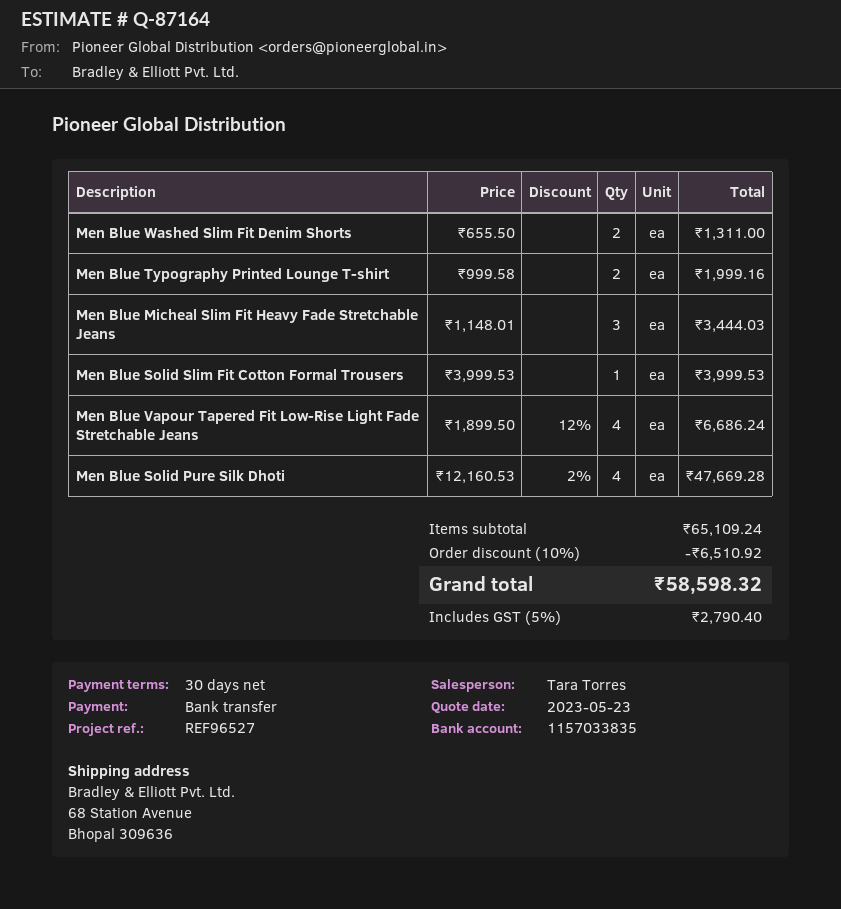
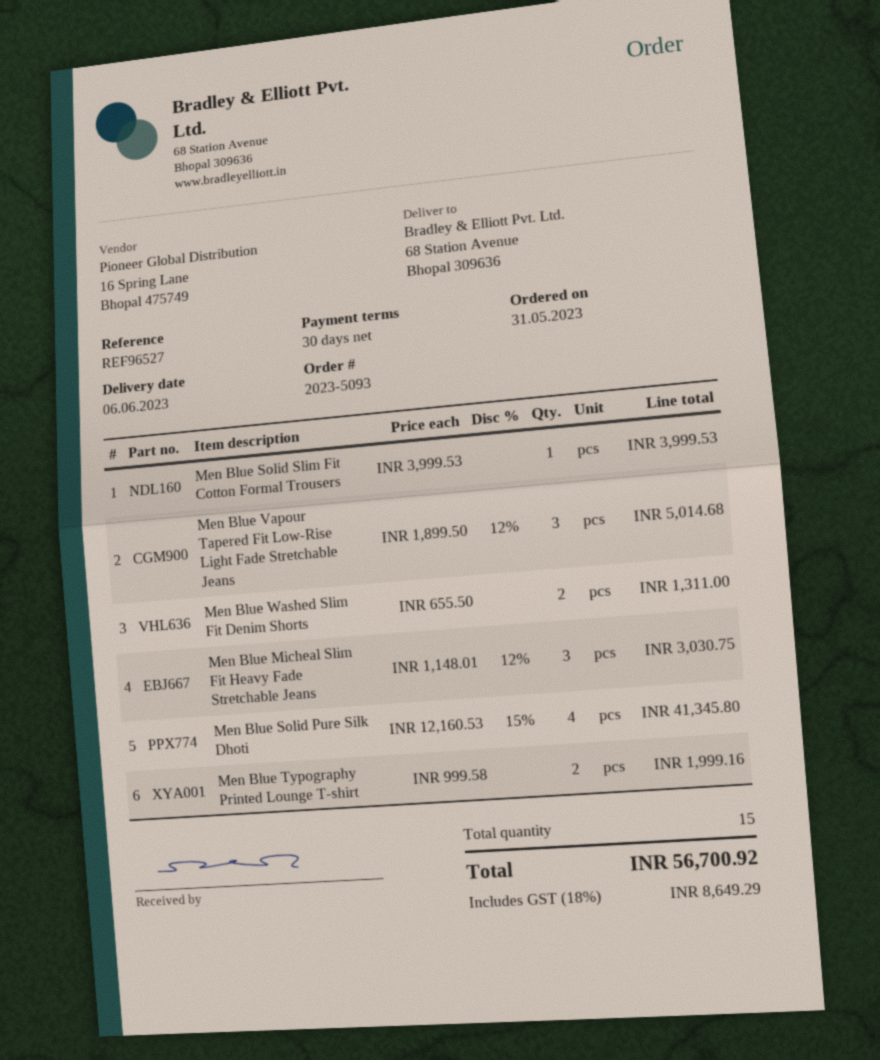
Men Blue Micheal Slim Fit Heavy Fade Stretchable Jeans: 3 x 1148.01 = 3444.03 -> 3 x 1148.01 - 12% = 3030.75
Men Blue Vapour Tapered Fit Low-Rise Light Fade Stretchable Jeans: 4 x 1899.50 - 12% = 6686.24 -> 3 x 1899.50 - 12% = 5014.68
Men Blue Solid Pure Silk Dhoti: 4 x 12160.53 - 2% = 47669.28 -> 4 x 12160.53 - 15% = 41345.80
discount: 10% = 6510.92 -> none
tax: 5% = 2790.40 -> 18% = 8649.29
total: 58598.32 -> 56700.92

